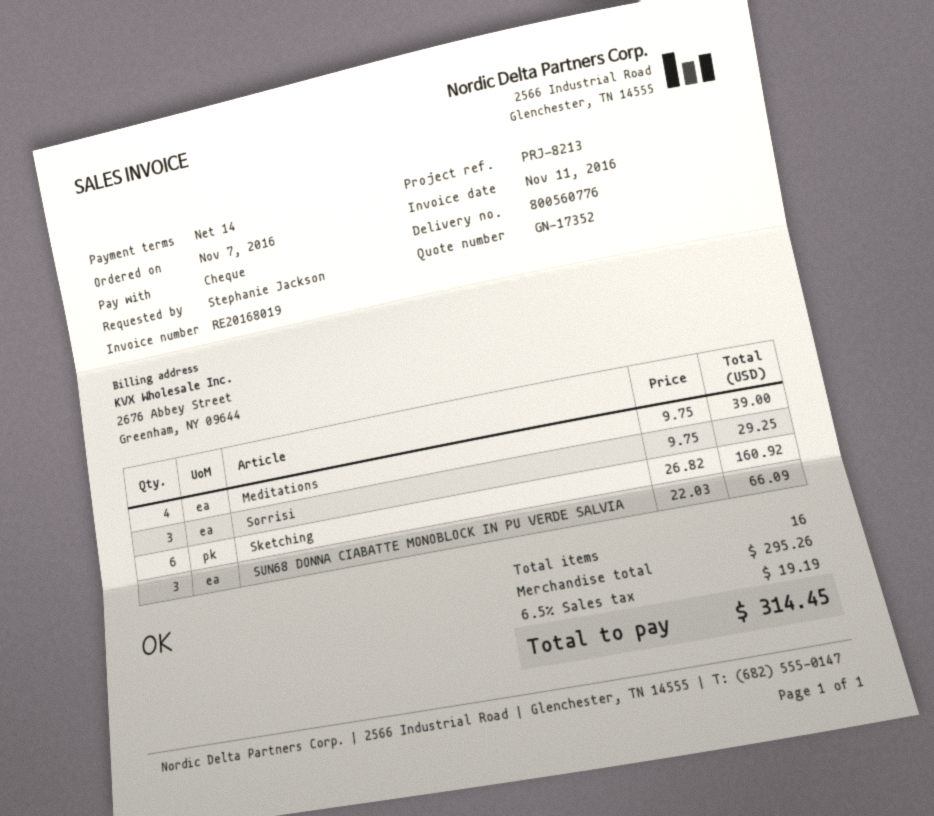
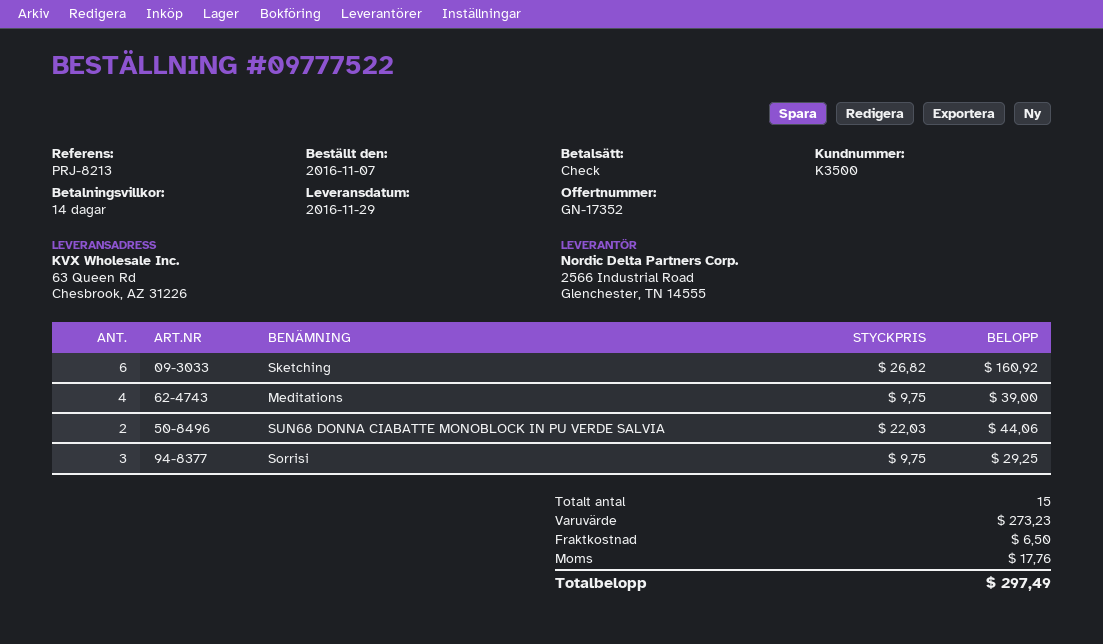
SUN68 DONNA CIABATTE MONOBLOCK IN PU VERDE SALVIA: 3 x 22.03 = 66.09 -> 2 x 22.03 = 44.06
total quantity: 16 -> 15
subtotal: 295.26 -> 273.23
shipping: none -> 6.50
tax: 19.19 -> 17.76
total: 314.45 -> 297.49

